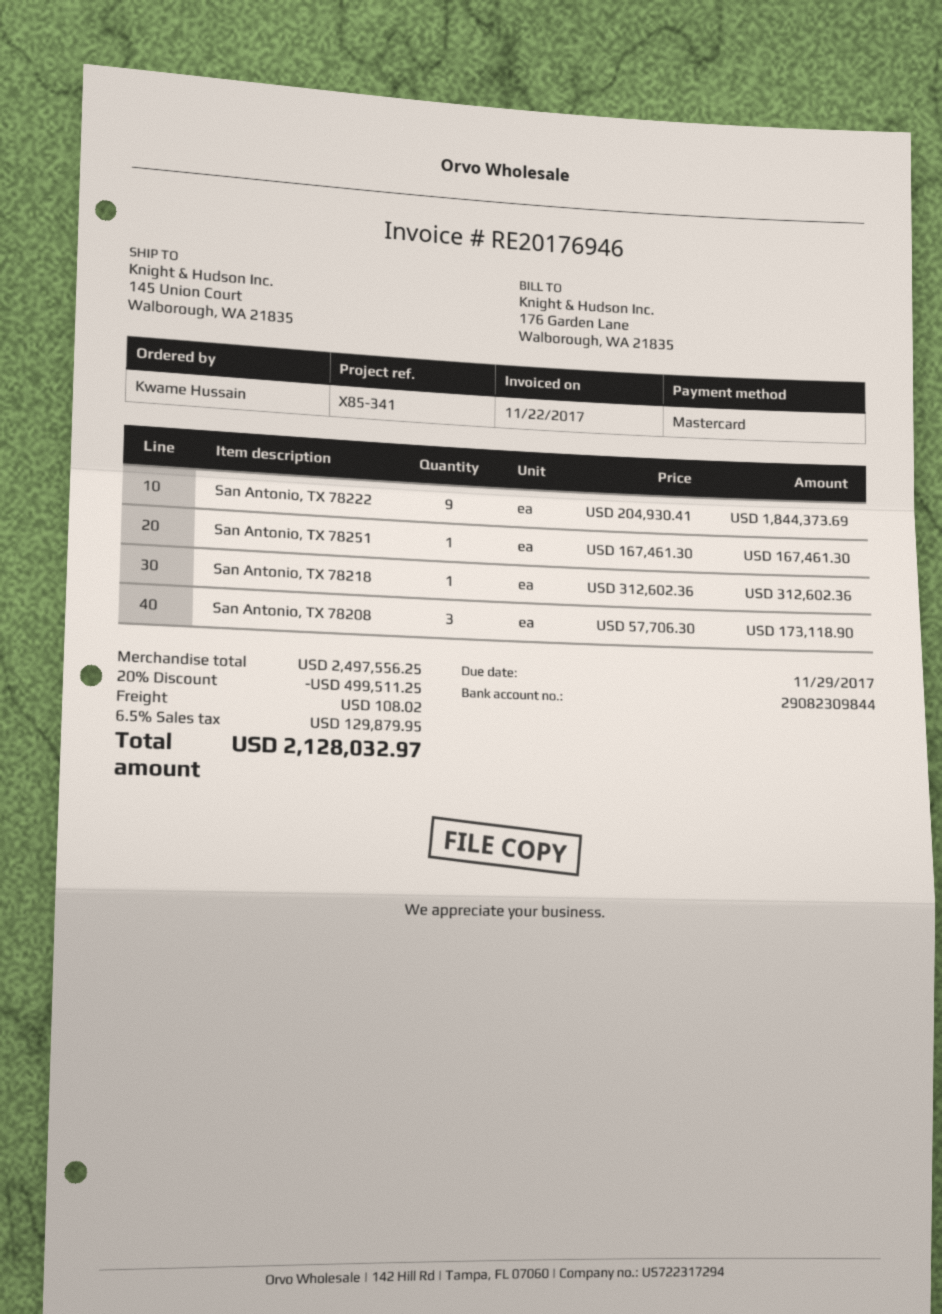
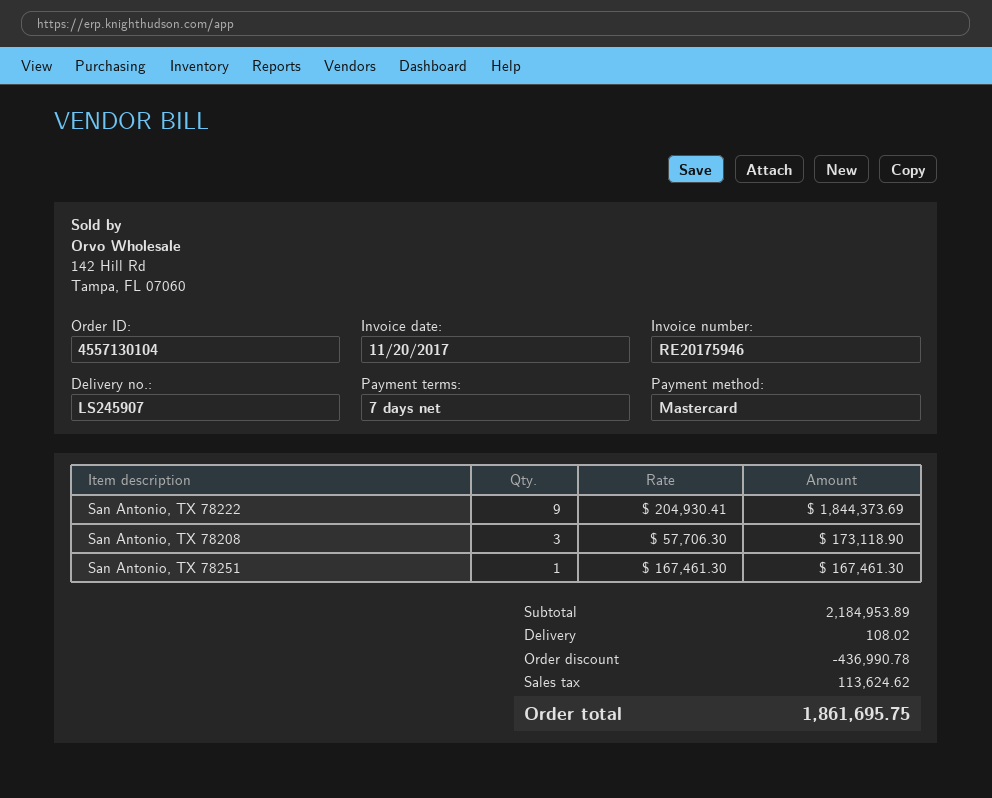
invoice number: RE20176946 -> RE20175946
invoice date: 2017-11-22 -> 2017-11-20
San Antonio, TX 78218: 1 x 312602.36 = 312602.36 -> none
subtotal: 2497556.25 -> 2184953.89
discount: 499511.25 -> 436990.78
tax: 129879.95 -> 113624.62
total: 2128032.97 -> 1861695.75

